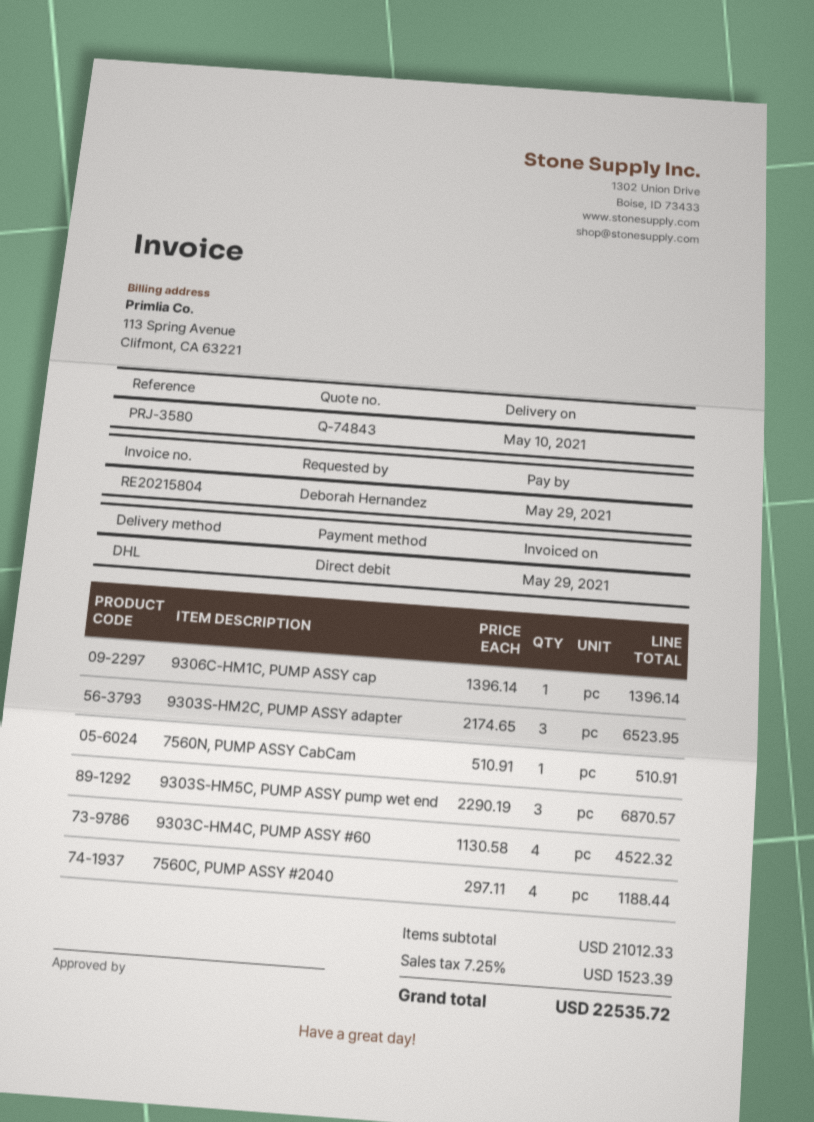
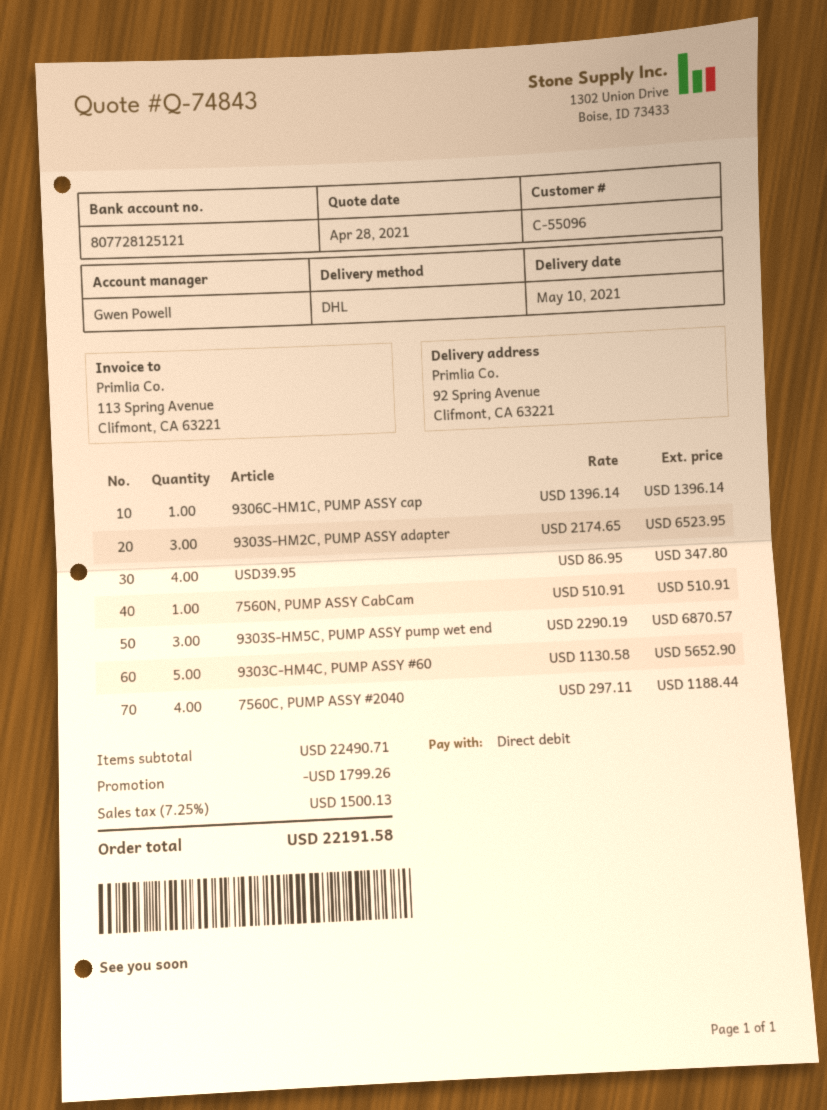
9303C-HM4C, PUMP ASSY #60: 4 x 1130.58 = 4522.32 -> 5 x 1130.58 = 5652.90
USD39.95: none -> 4 x 86.95 = 347.80
subtotal: 21012.33 -> 22490.71
discount: none -> 1799.26
tax: 7.25% = 1523.39 -> 7.25% = 1500.13
total: 22535.72 -> 22191.58

